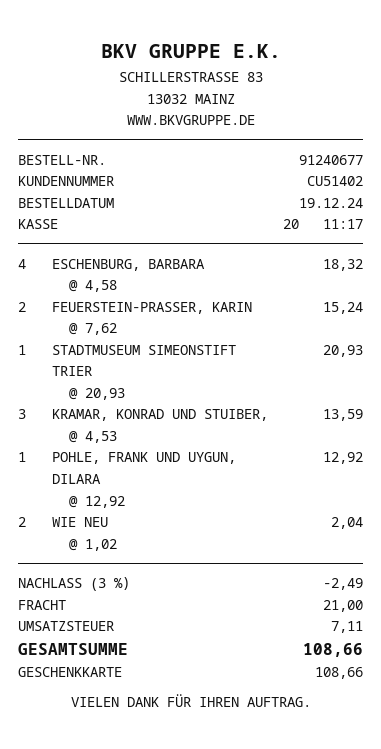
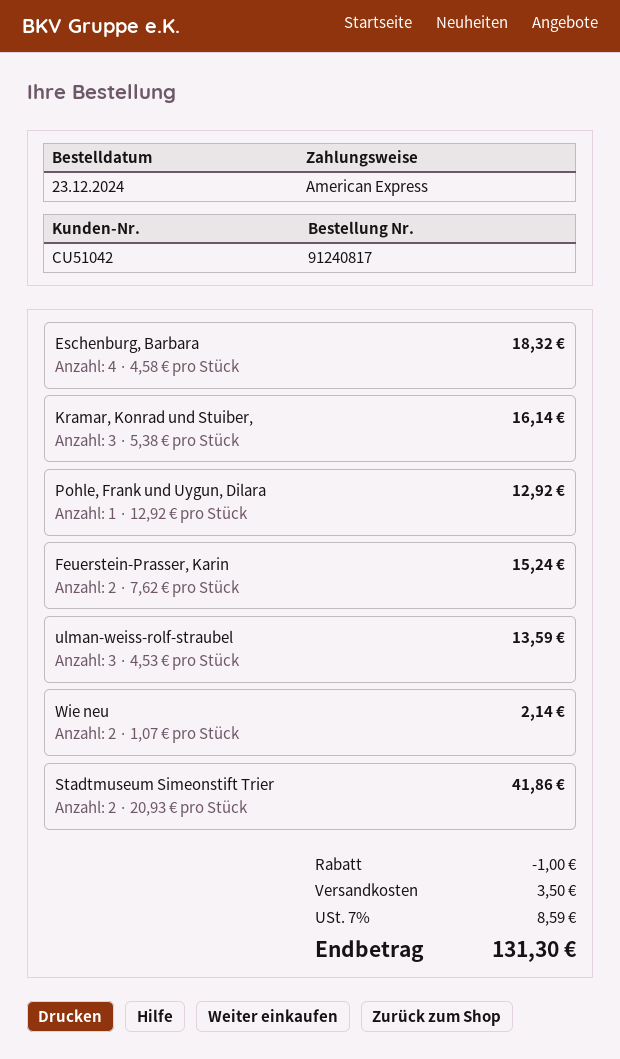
order number: 91240677 -> 91240817
order date: 2024-12-19 -> 2024-12-23
customer number: CU51402 -> CU51042
payment method: gift card -> American Express
STADTMUSEUM SIMEONSTIFT TRIER: 1 x 20.93 = 20.93 -> 2 x 20.93 = 41.86
KRAMAR, KONRAD UND STUIBER,: 3 x 4.53 = 13.59 -> 3 x 5.38 = 16.14
WIE NEU: 2 x 1.02 = 2.04 -> 2 x 1.07 = 2.14
ulman-weiss-rolf-straubel: none -> 3 x 4.53 = 13.59
discount: 2.49 -> 1.00
shipping: 21.00 -> 3.50
tax: 7.11 -> 8.59
total: 108.66 -> 131.30

